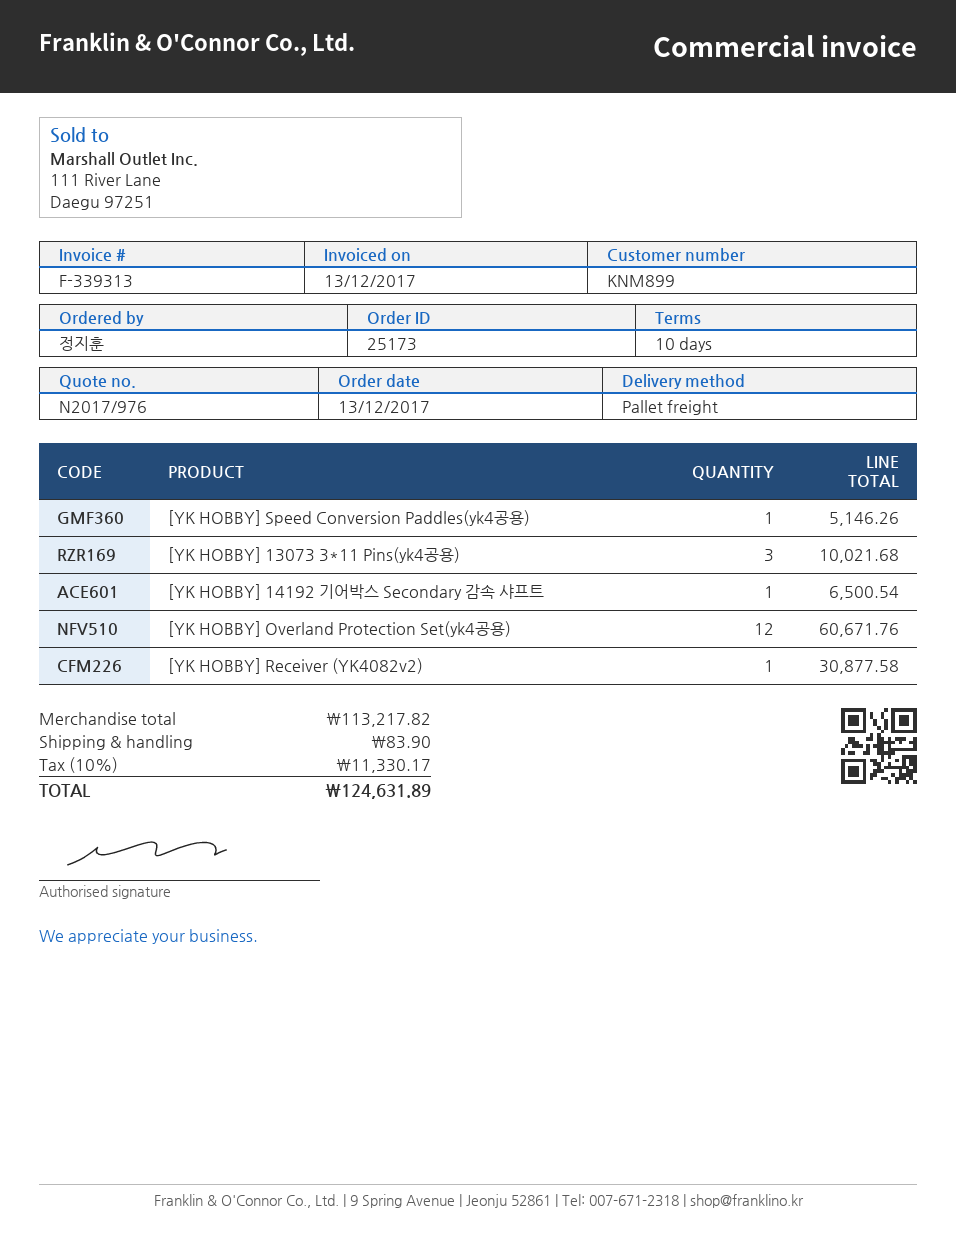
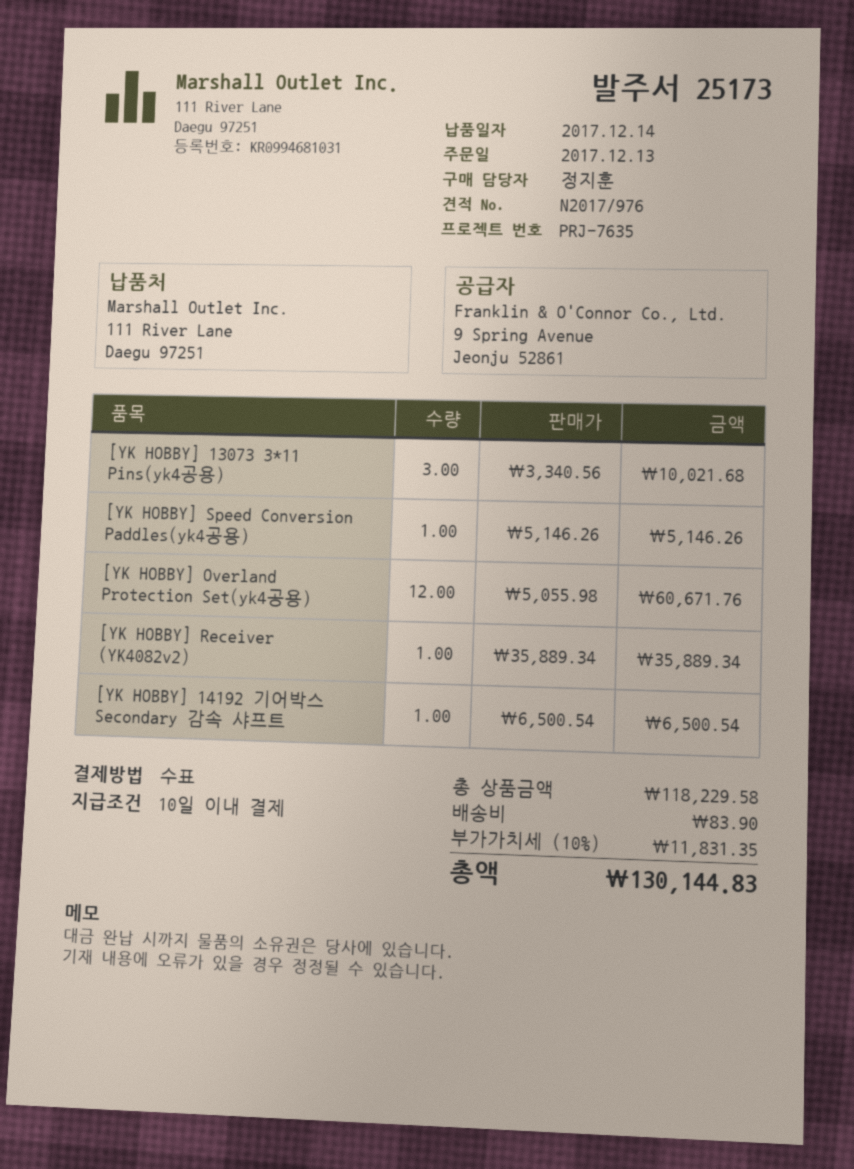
[YK HOBBY] Receiver (YK4082v2): 1 for 30877.58 -> 1 for 35889.34
subtotal: 113217.82 -> 118229.58
tax: 10% = 11330.17 -> 10% = 11831.35
total: 124631.89 -> 130144.83

